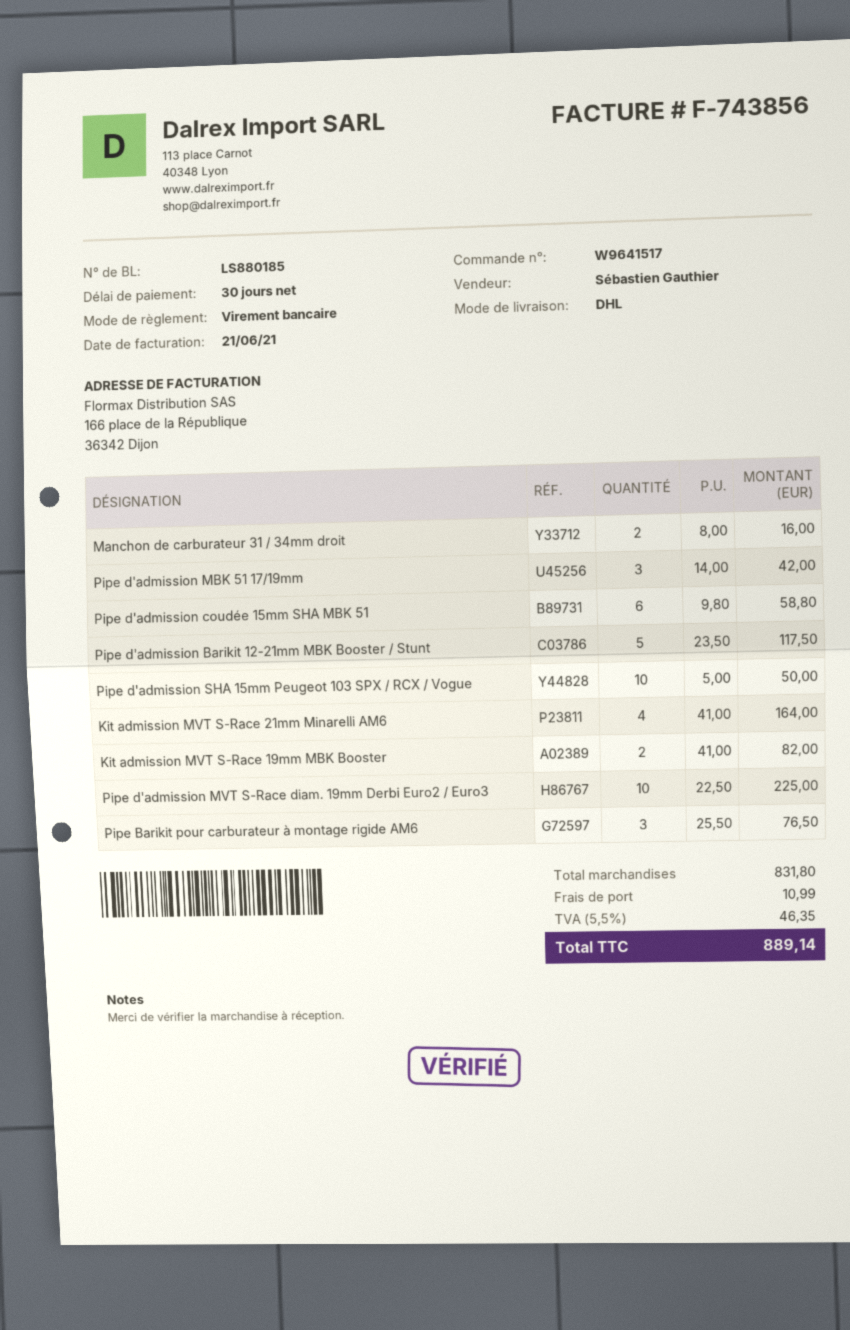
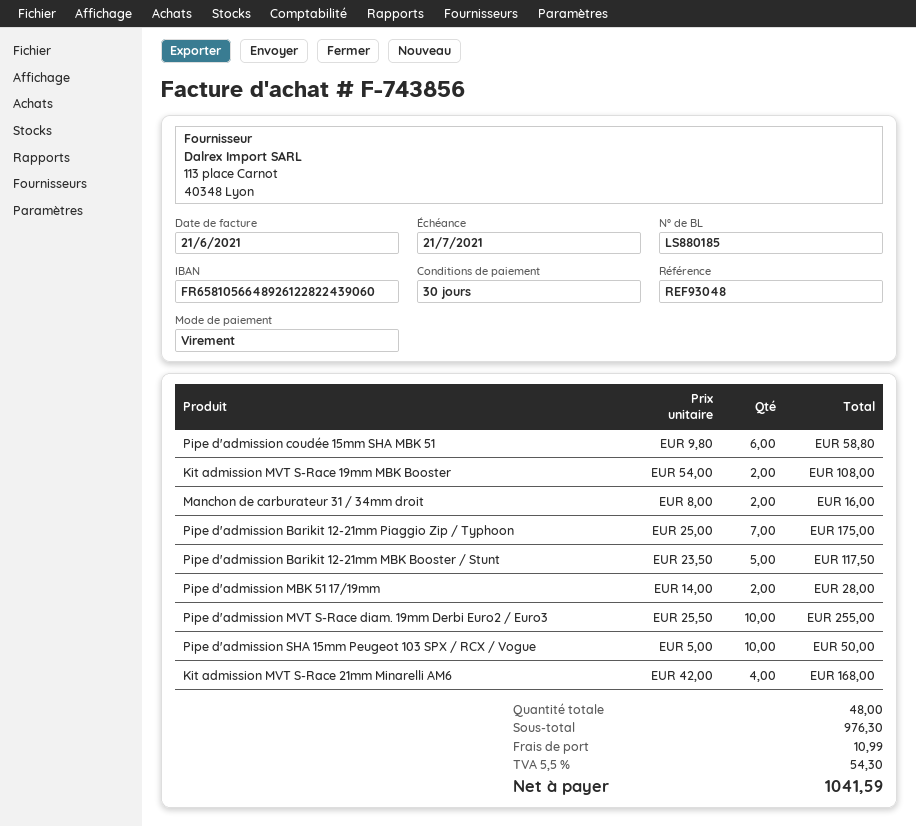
Pipe d'admission MBK 51 17/19mm: 3 x 14.00 = 42.00 -> 2 x 14.00 = 28.00
Kit admission MVT S-Race 21mm Minarelli AM6: 4 x 41.00 = 164.00 -> 4 x 42.00 = 168.00
Kit admission MVT S-Race 19mm MBK Booster: 2 x 41.00 = 82.00 -> 2 x 54.00 = 108.00
Pipe d'admission MVT S-Race diam. 19mm Derbi Euro2 / Euro3: 10 x 22.50 = 225.00 -> 10 x 25.50 = 255.00
Pipe Barikit pour carburateur à montage rigide AM6: 3 x 25.50 = 76.50 -> none
Pipe d'admission Barikit 12-21mm Piaggio Zip / Typhoon: none -> 7 x 25.00 = 175.00
subtotal: 831.80 -> 976.30
tax: 5.5% = 46.35 -> 5.5% = 54.30
total: 889.14 -> 1041.59

